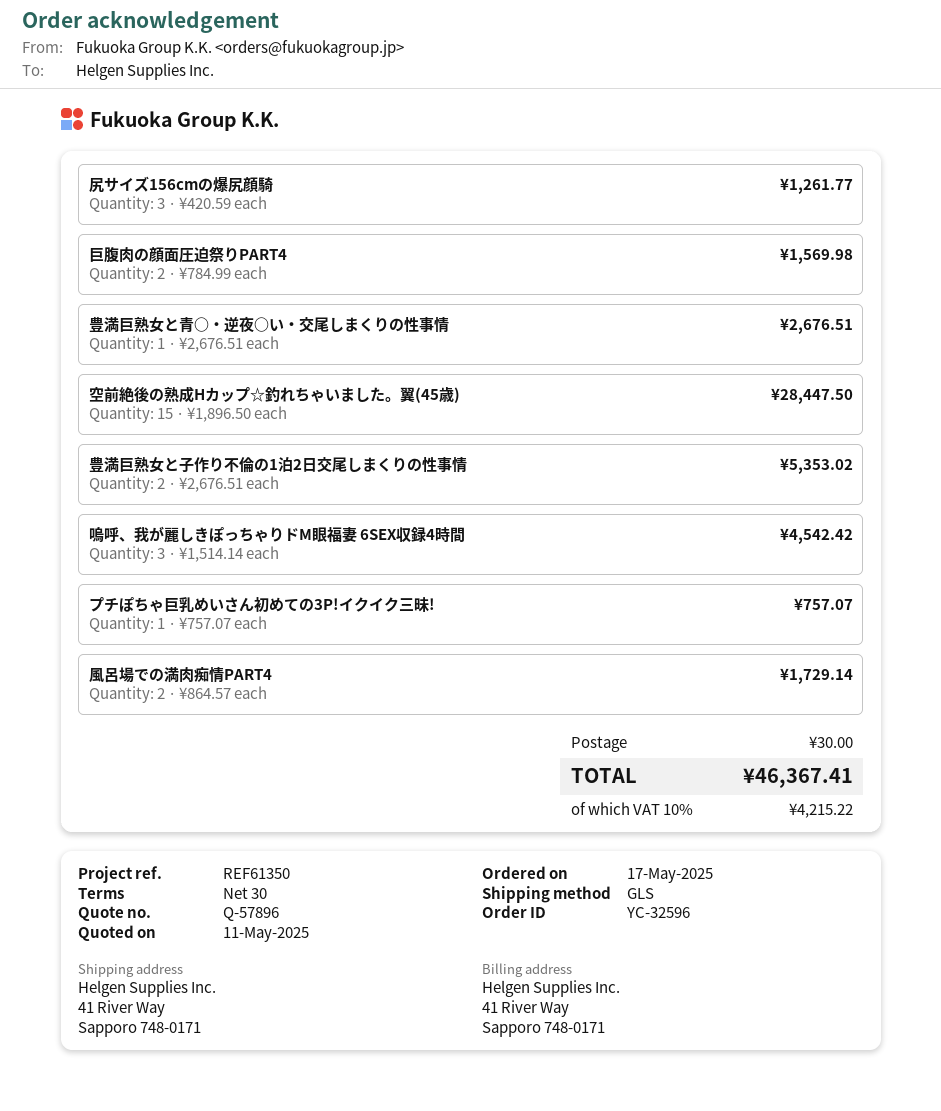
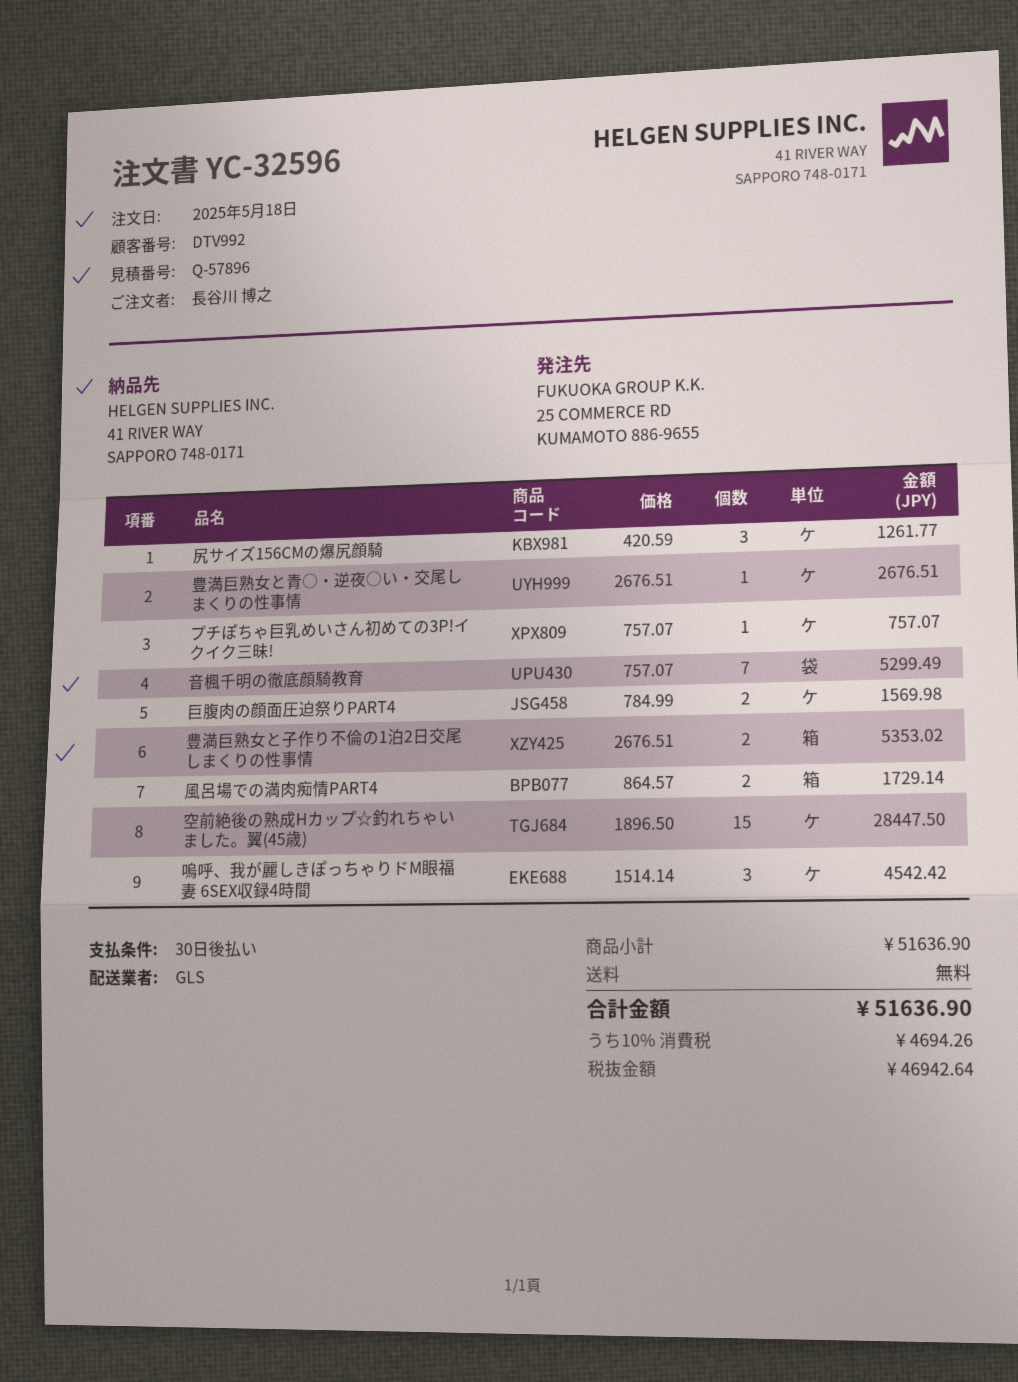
order date: 2025-05-17 -> 2025-05-18
音楓千明の徹底顔騎教育: none -> 7 x 757.07 = 5299.49
shipping: 30.00 -> 0.00
tax: 10% = 4215.22 -> 10% = 4694.26
total: 46367.41 -> 51636.90

